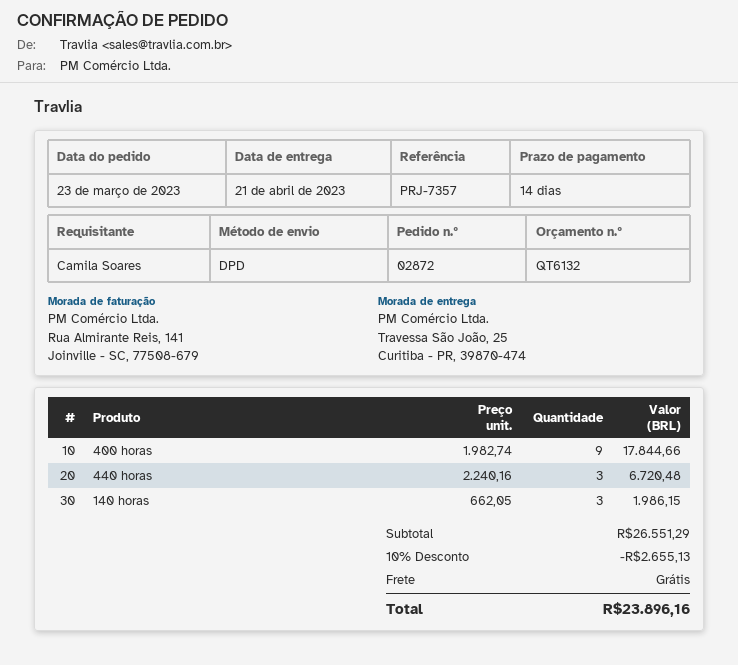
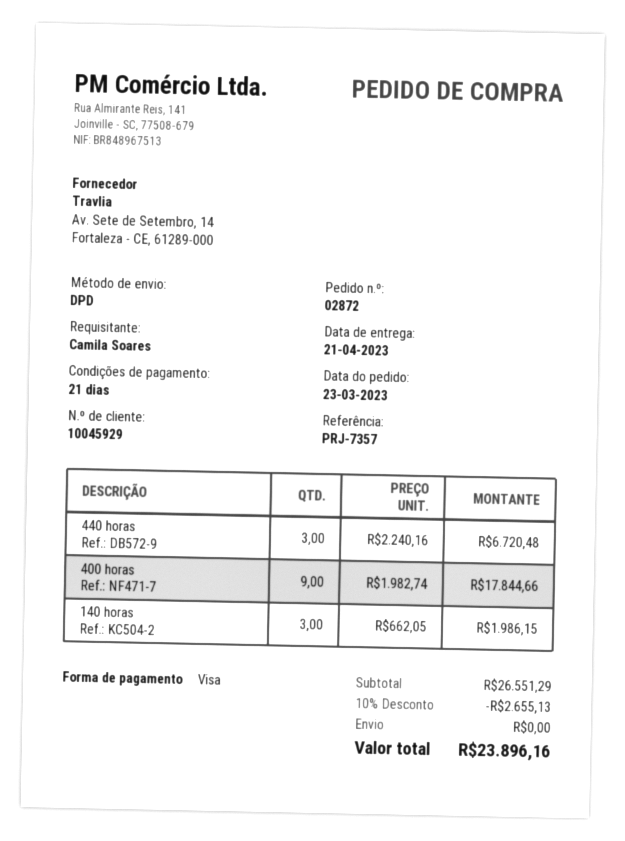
payment terms: 14 days -> 21 days

